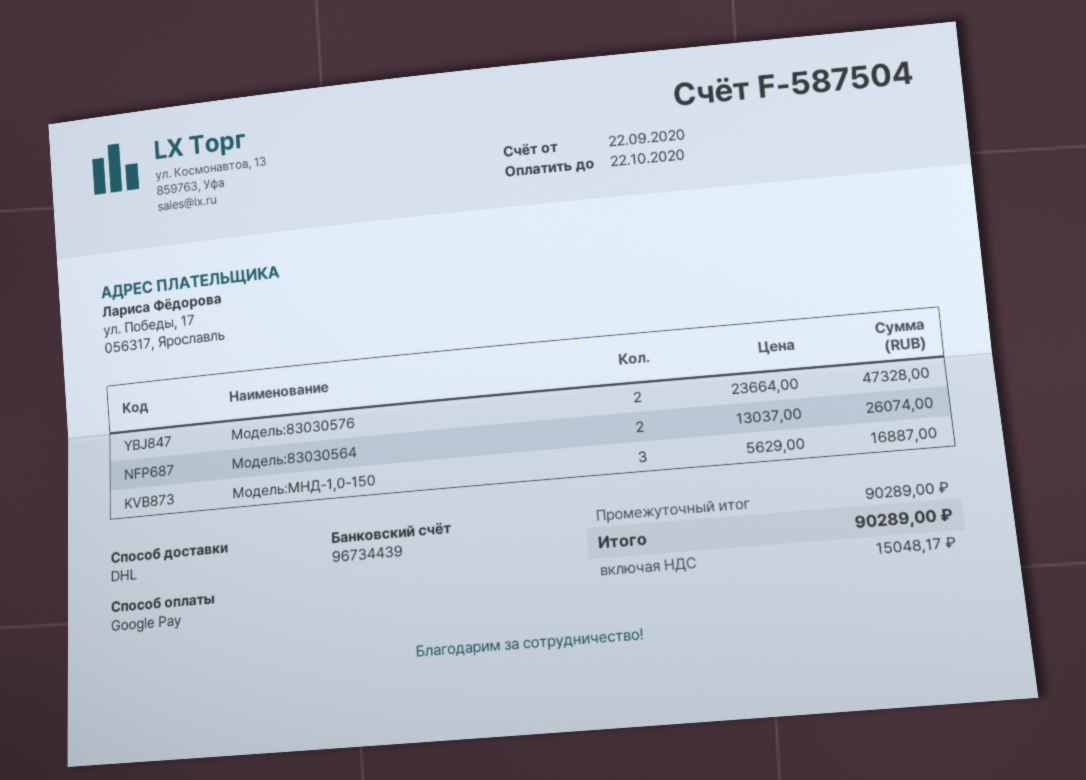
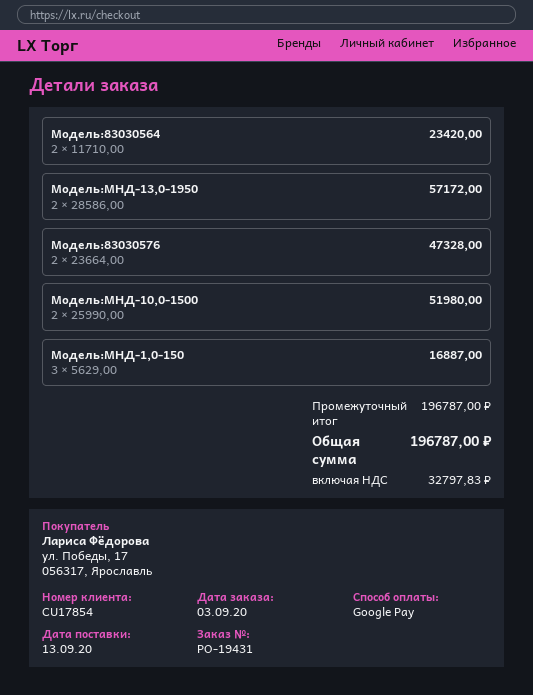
Модель:83030564: 2 x 13037.00 = 26074.00 -> 2 x 11710.00 = 23420.00
Модель:МНД-13,0-1950: none -> 2 x 28586.00 = 57172.00
Модель:МНД-10,0-1500: none -> 2 x 25990.00 = 51980.00
subtotal: 90289.00 -> 196787.00
tax: 15048.17 -> 32797.83
total: 90289.00 -> 196787.00

